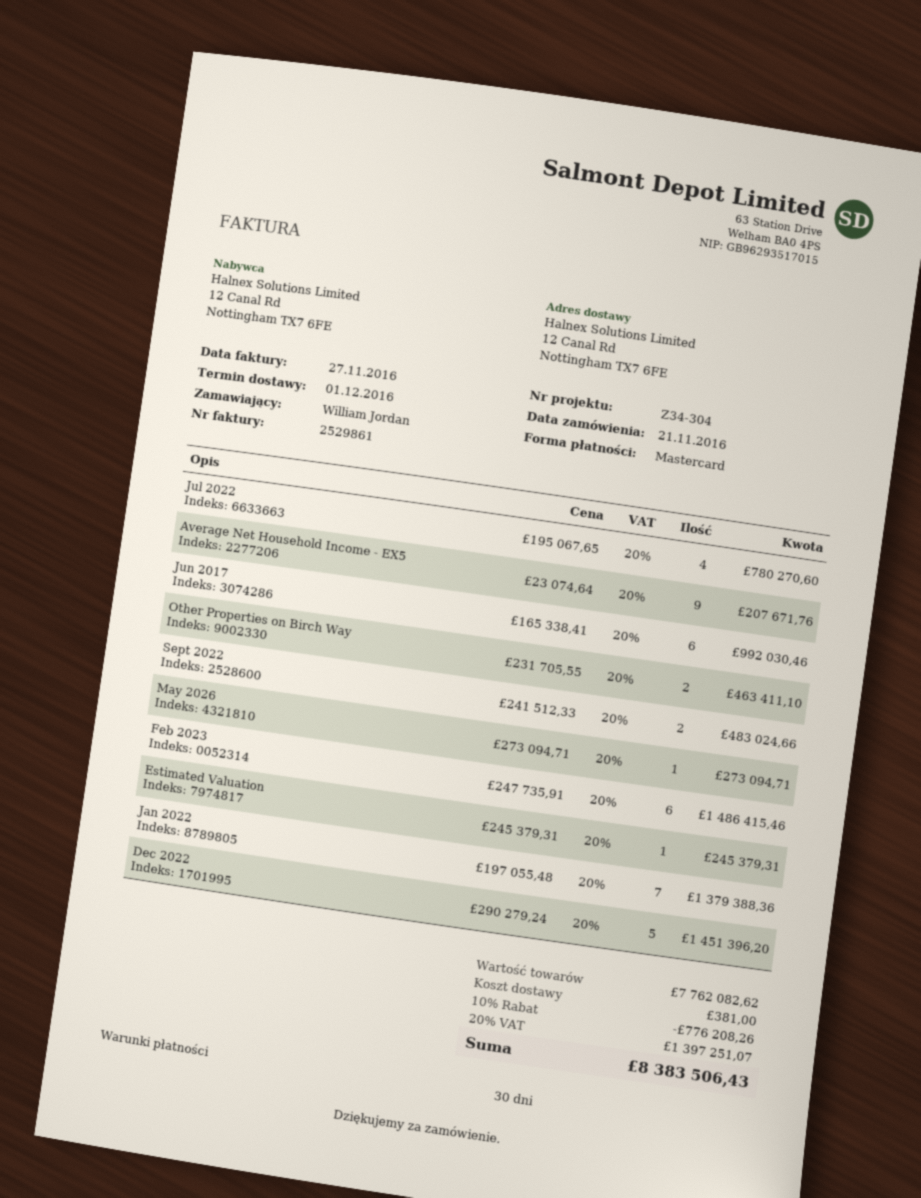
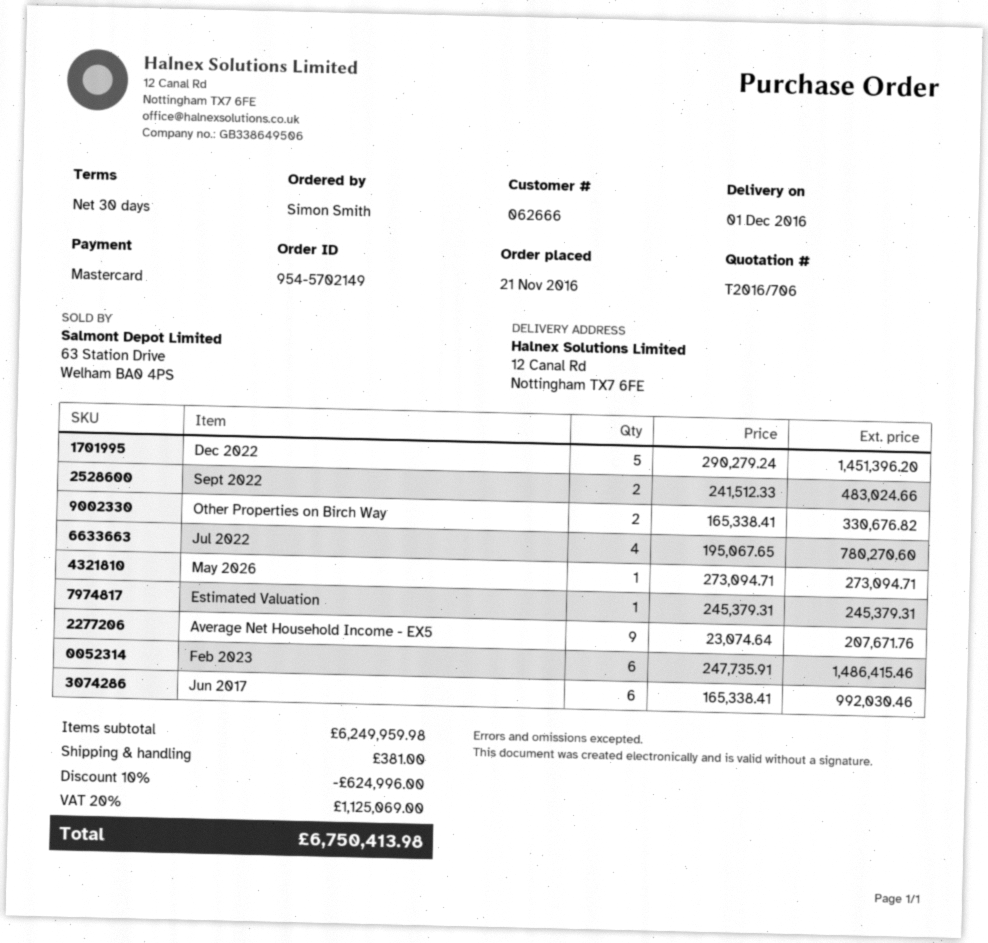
ordered by: William Jordan -> Simon Smith
Other Properties on Birch Way: 2 x 231705.55 = 463411.10 -> 2 x 165338.41 = 330676.82
Jan 2022: 7 x 197055.48 = 1379388.36 -> none
subtotal: 7762082.62 -> 6249959.98
discount: 10% = 776208.26 -> 10% = 624996.00
tax: 20% = 1397251.07 -> 20% = 1125069.00
total: 8383506.43 -> 6750413.98

